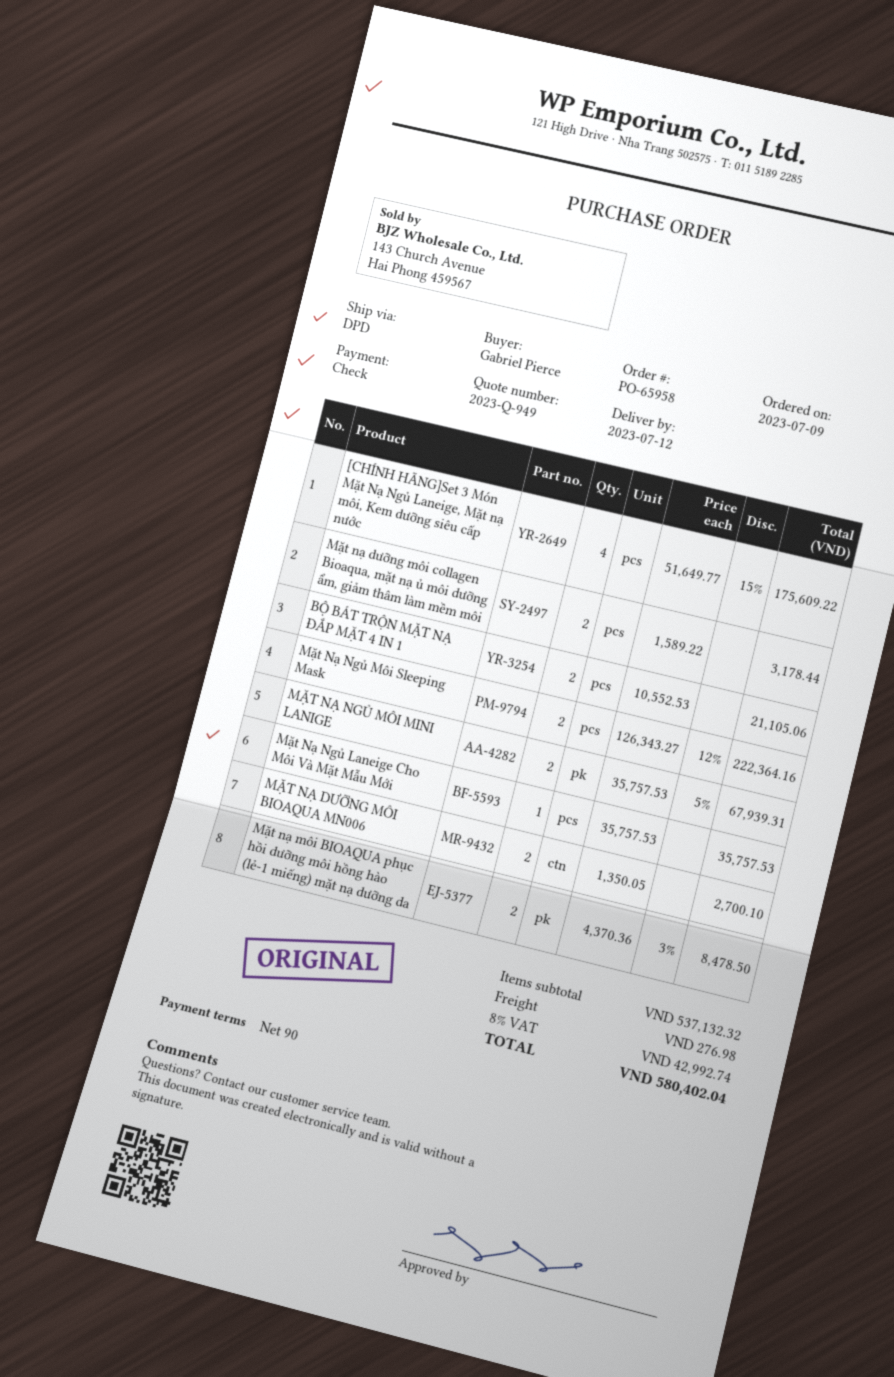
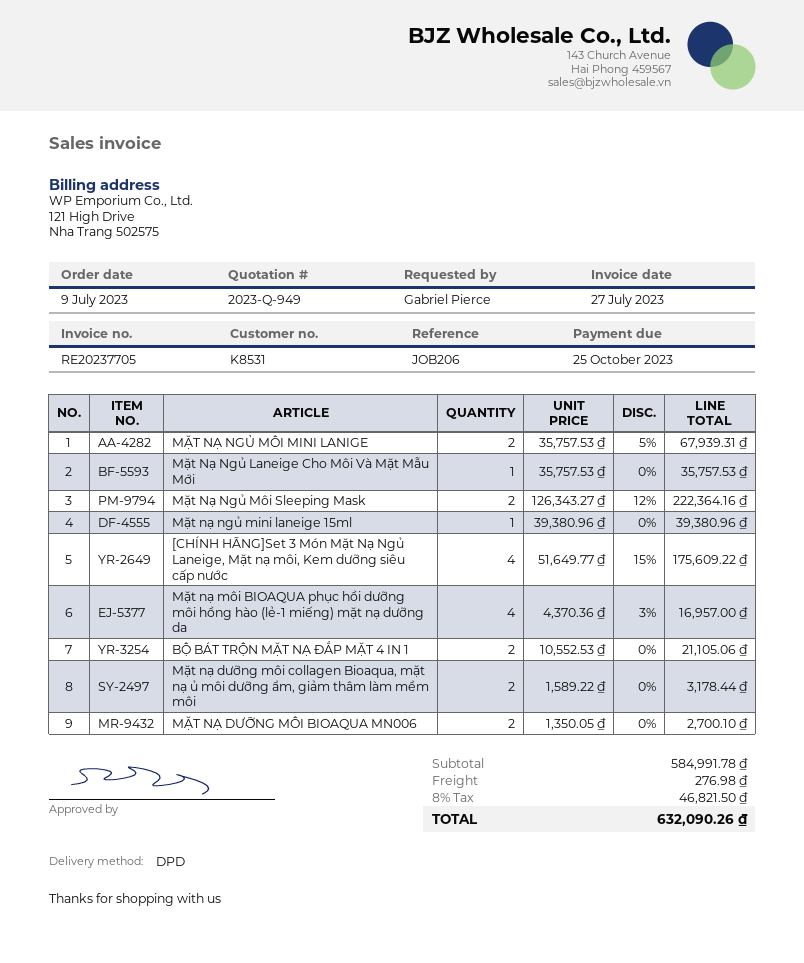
Mặt nạ môi BIOAQUA phục hồi dưỡng môi hồng hào (lẻ-1 miếng) mặt nạ dưỡng da: 2 x 4370.36 - 3% = 8478.50 -> 4 x 4370.36 - 3% = 16957.00
Mặt nạ ngủ mini laneige 15ml: none -> 1 x 39380.96 = 39380.96
subtotal: 537132.32 -> 584991.78
tax: 8% = 42992.74 -> 8% = 46821.50
total: 580402.04 -> 632090.26

